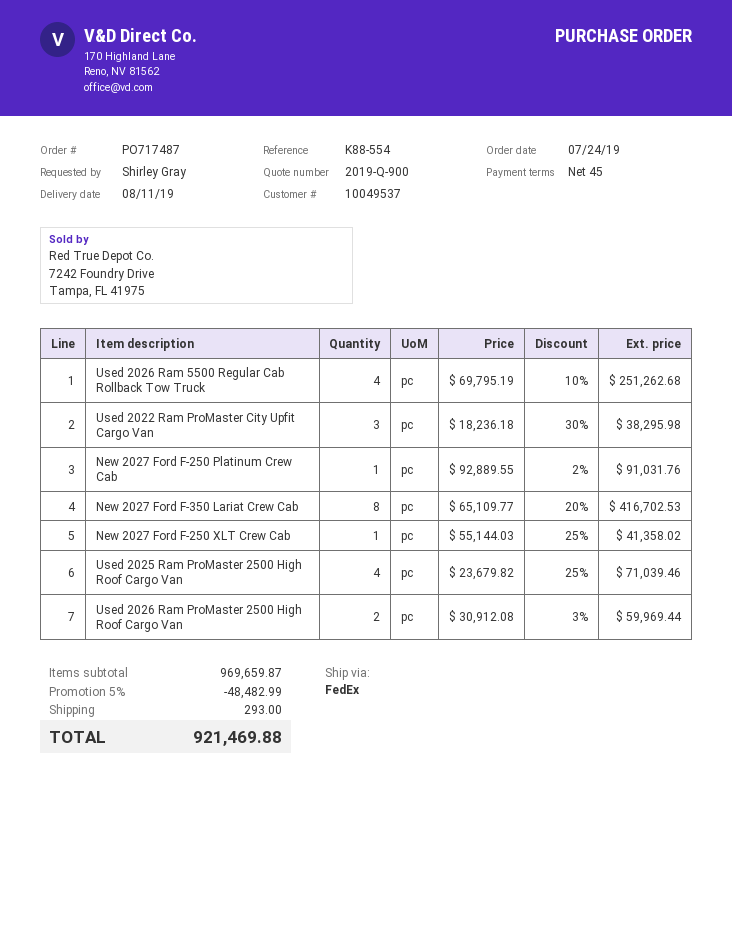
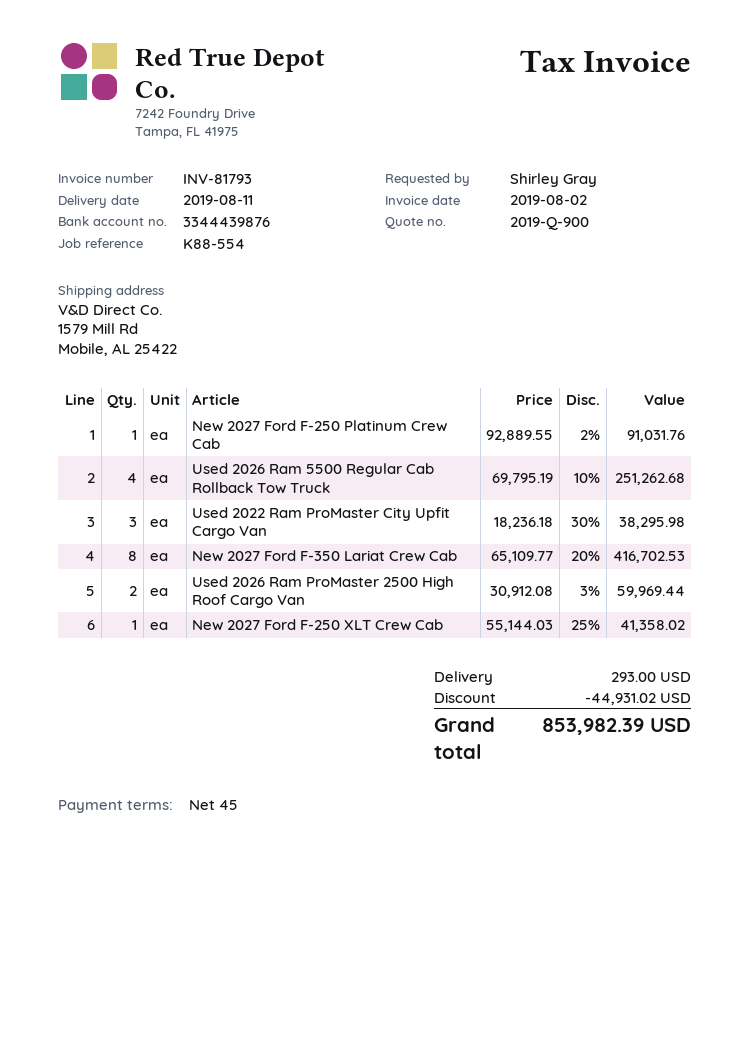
Used 2025 Ram ProMaster 2500 High Roof Cargo Van: 4 x 23679.82 - 25% = 71039.46 -> none
discount: 48482.99 -> 44931.02
total: 921469.88 -> 853982.39

